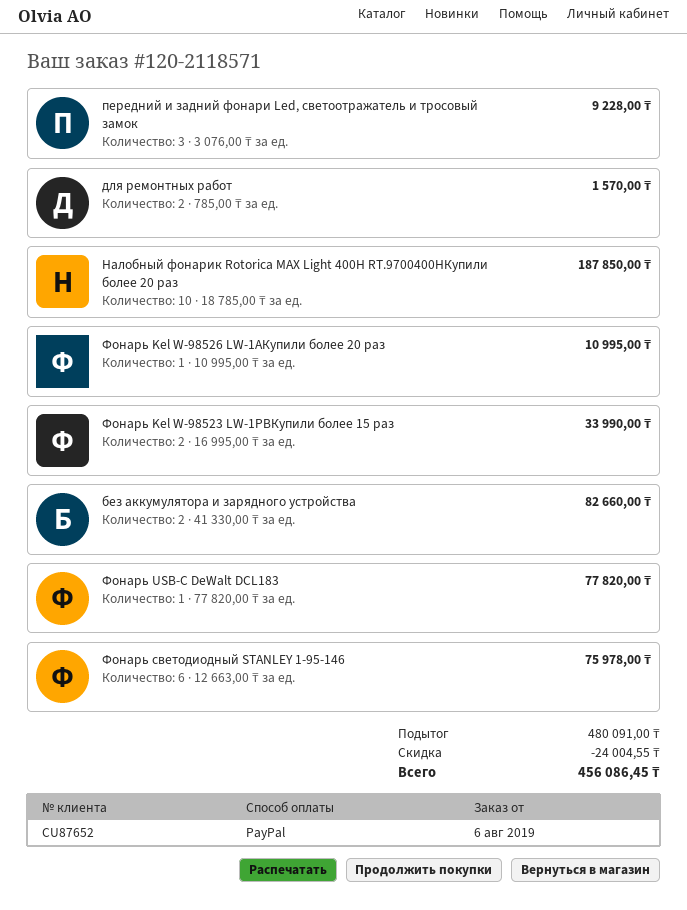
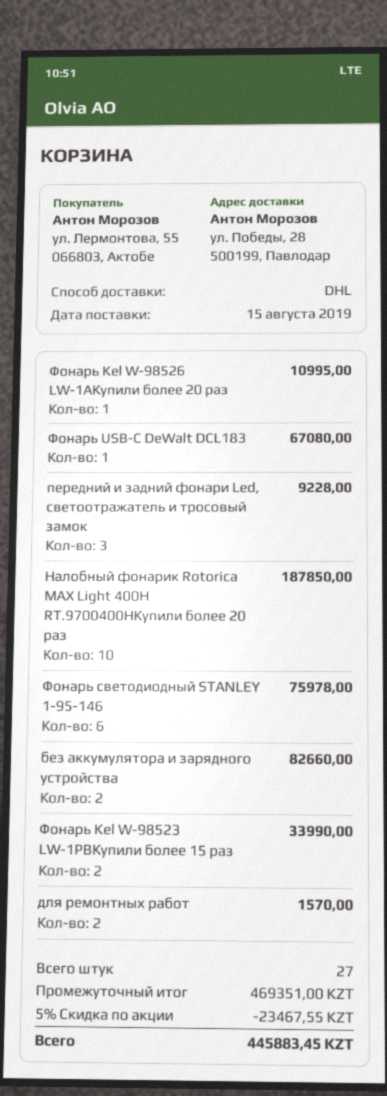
Фонарь USB-C DeWalt DCL183: 1 for 77820.00 -> 1 for 67080.00
subtotal: 480091.00 -> 469351.00
discount: 24004.55 -> 23467.55
total: 456086.45 -> 445883.45

